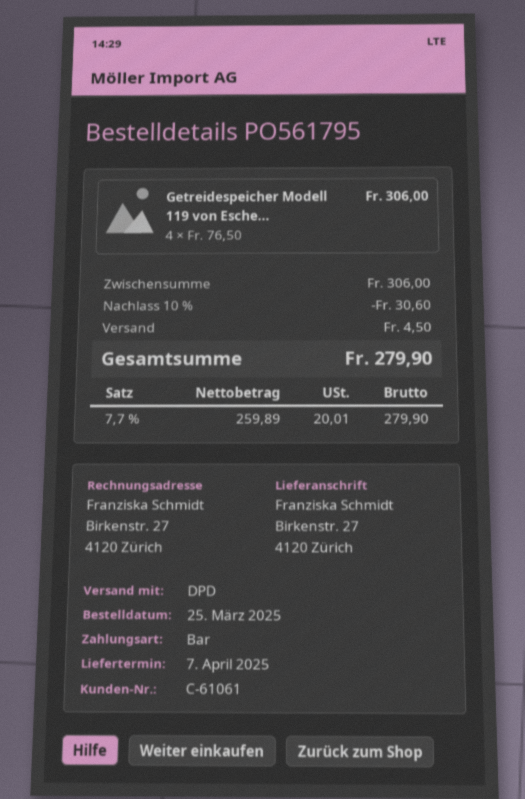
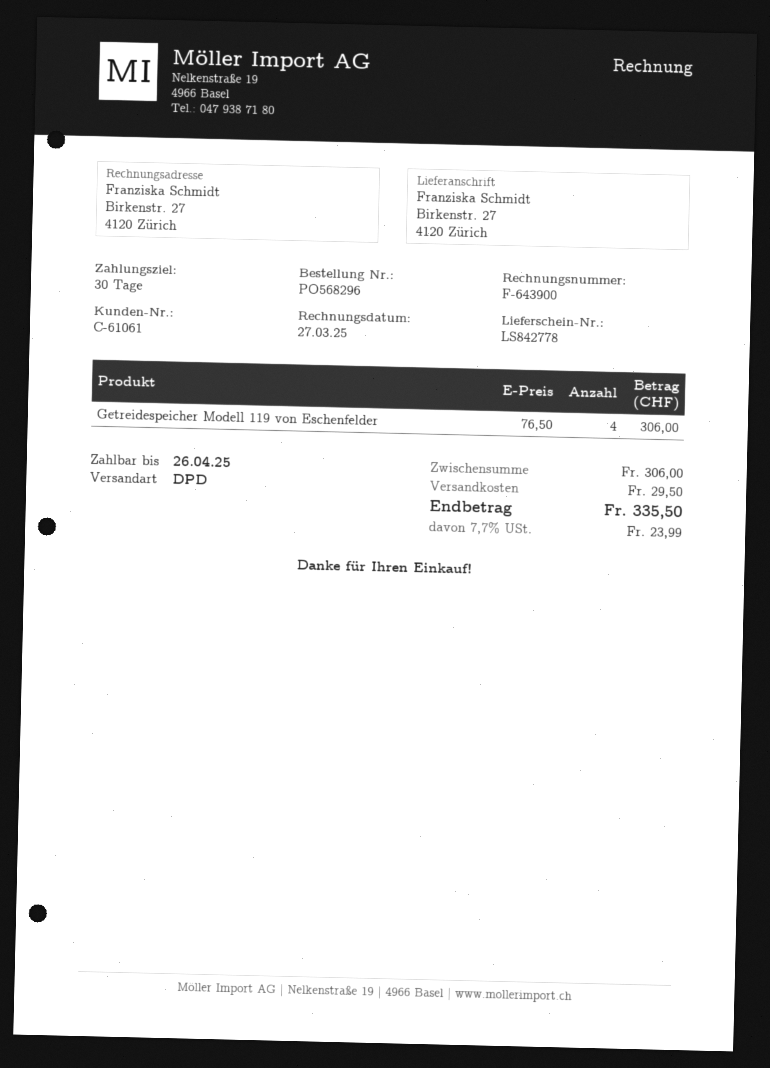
order number: PO561795 -> PO568296
discount: 10% = 30.60 -> none
shipping: 4.50 -> 29.50
tax: 7.7% = 20.01 -> 7.7% = 23.99
total: 279.90 -> 335.50

